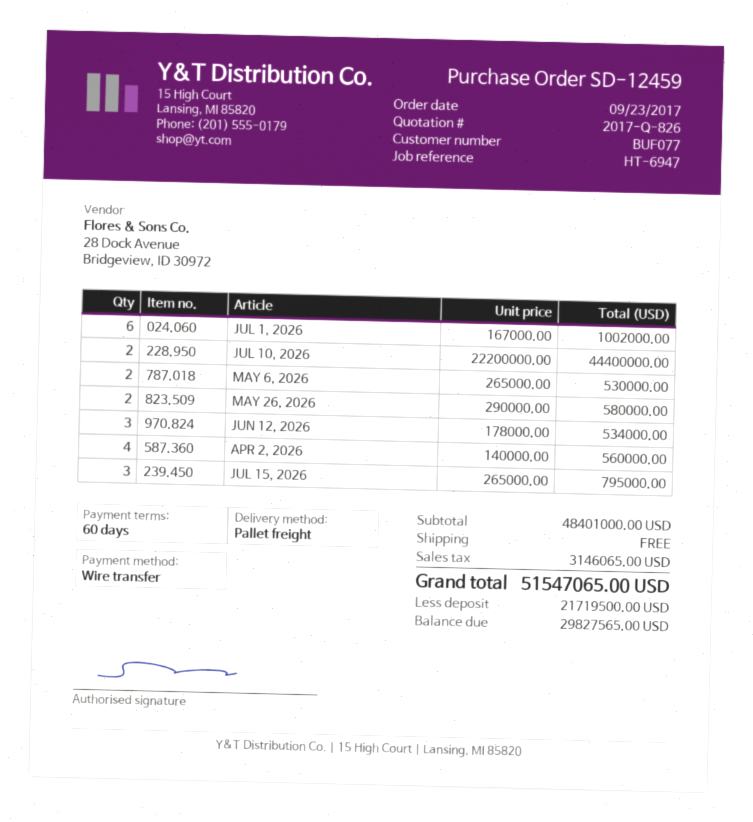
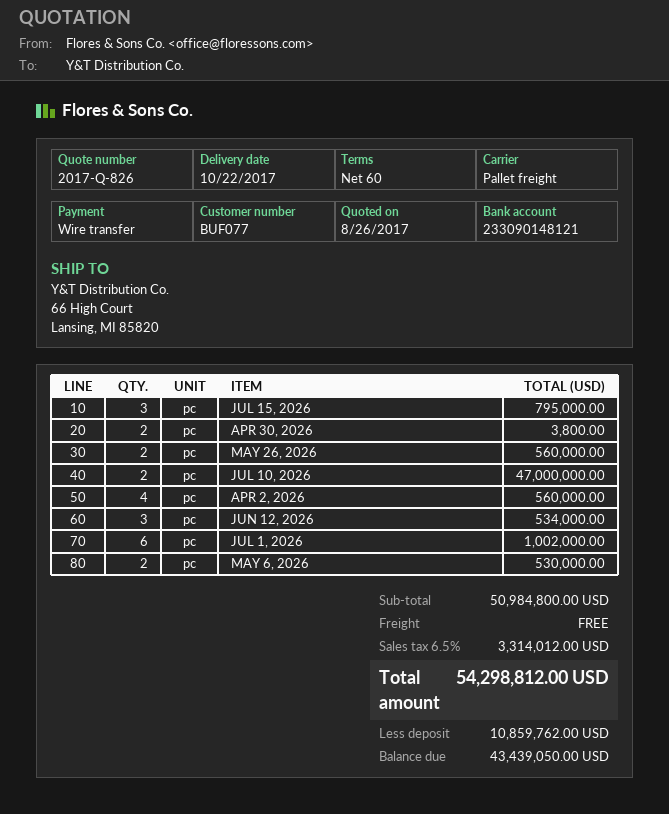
JUL 10, 2026: 2 for 44400000.00 -> 2 for 47000000.00
MAY 26, 2026: 2 for 580000.00 -> 2 for 560000.00
APR 30, 2026: none -> 2 for 3800.00
subtotal: 48401000.00 -> 50984800.00
tax: 3146065.00 -> 3314012.00
total: 51547065.00 -> 54298812.00
deposit: 21719500.00 -> 10859762.00
balance: 29827565.00 -> 43439050.00

